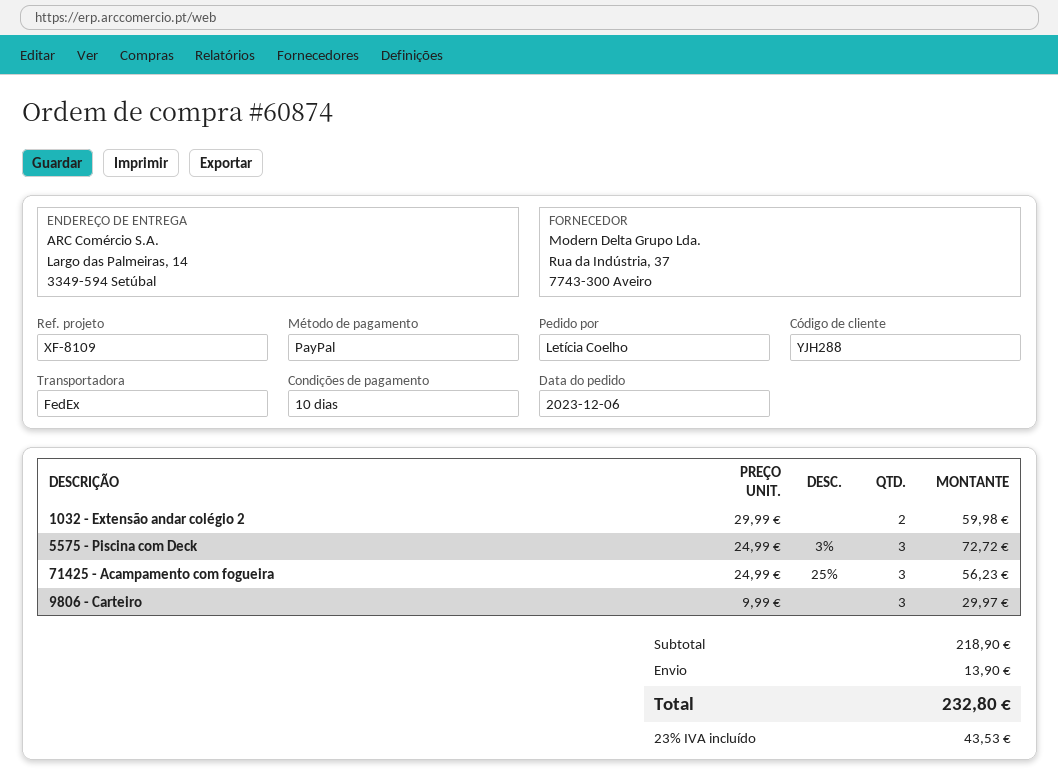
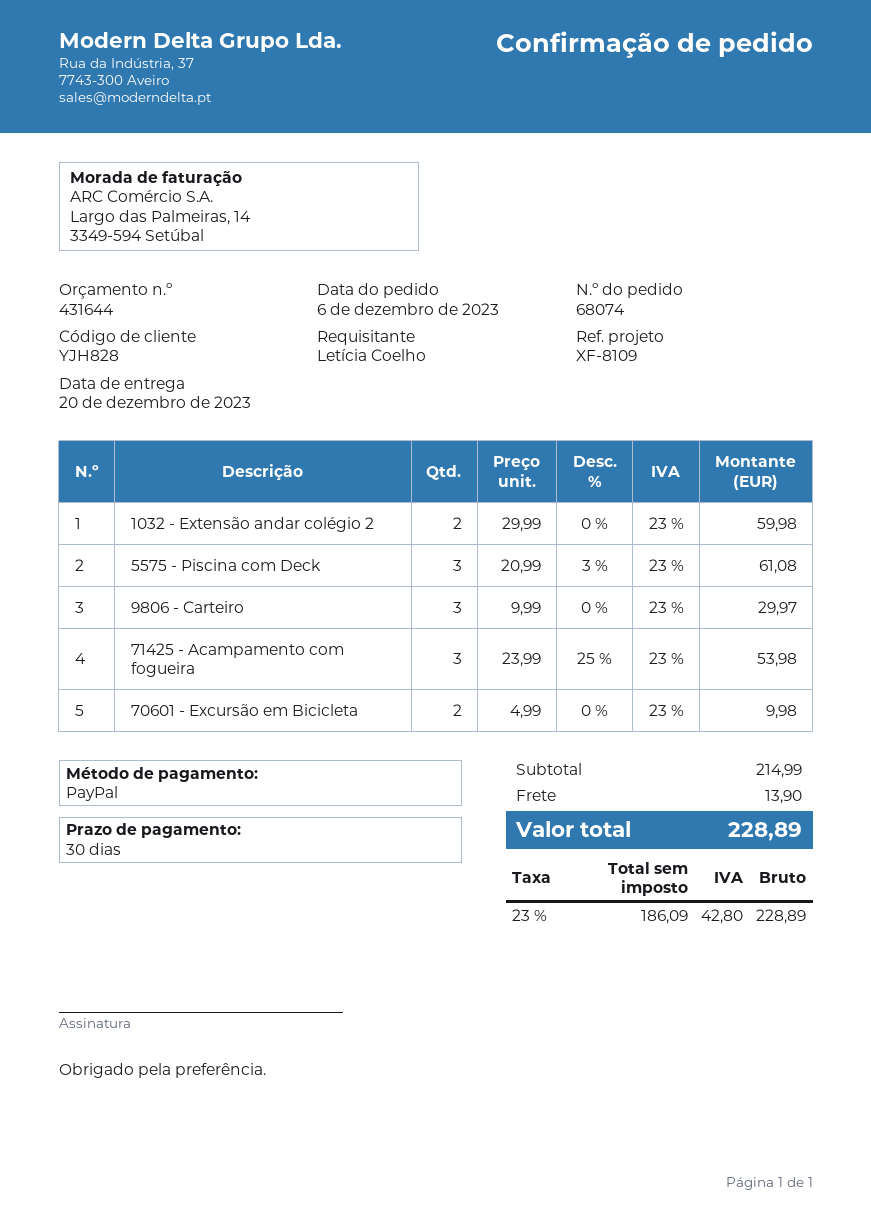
order number: 60874 -> 68074
payment terms: 10 days -> 30 days
customer number: YJH288 -> YJH828
5575 - Piscina com Deck: 3 x 24.99 - 3% = 72.72 -> 3 x 20.99 - 3% = 61.08
71425 - Acampamento com fogueira: 3 x 24.99 - 25% = 56.23 -> 3 x 23.99 - 25% = 53.98
70601 - Excursão em Bicicleta: none -> 2 x 4.99 = 9.98
subtotal: 218.90 -> 214.99
tax: 23% = 43.53 -> 23% = 42.80
total: 232.80 -> 228.89

